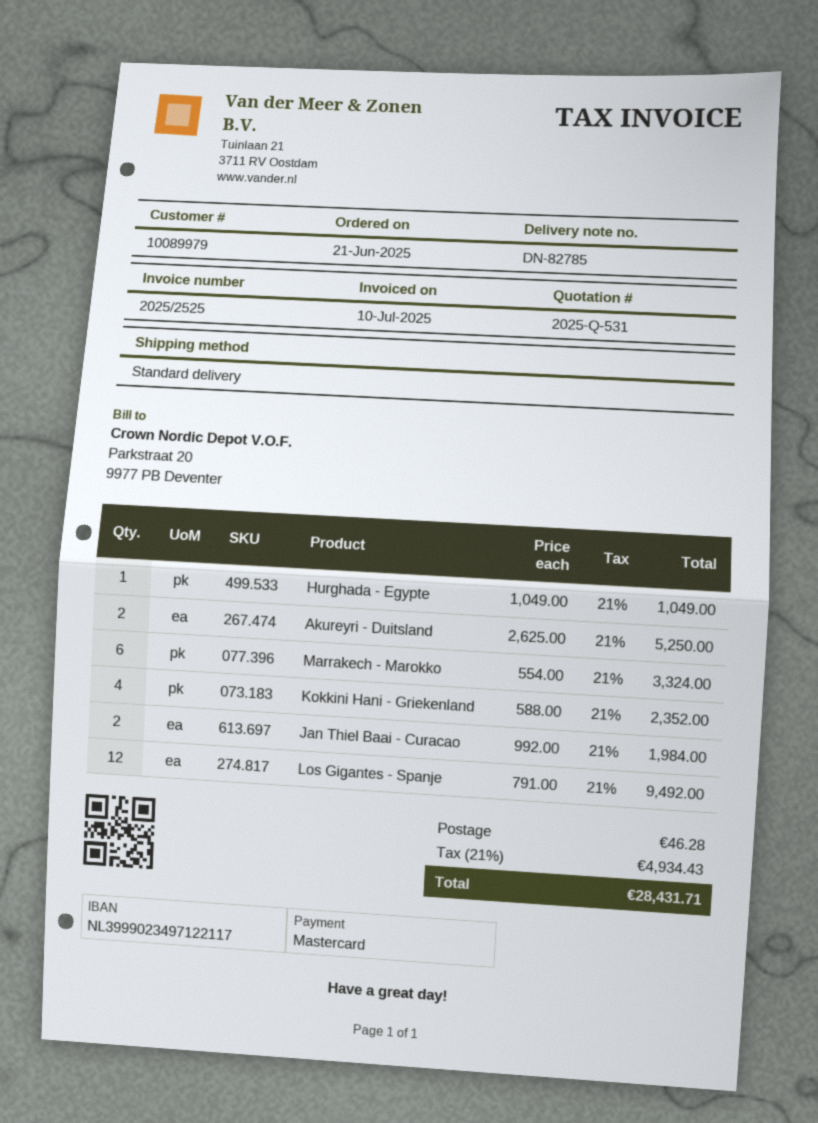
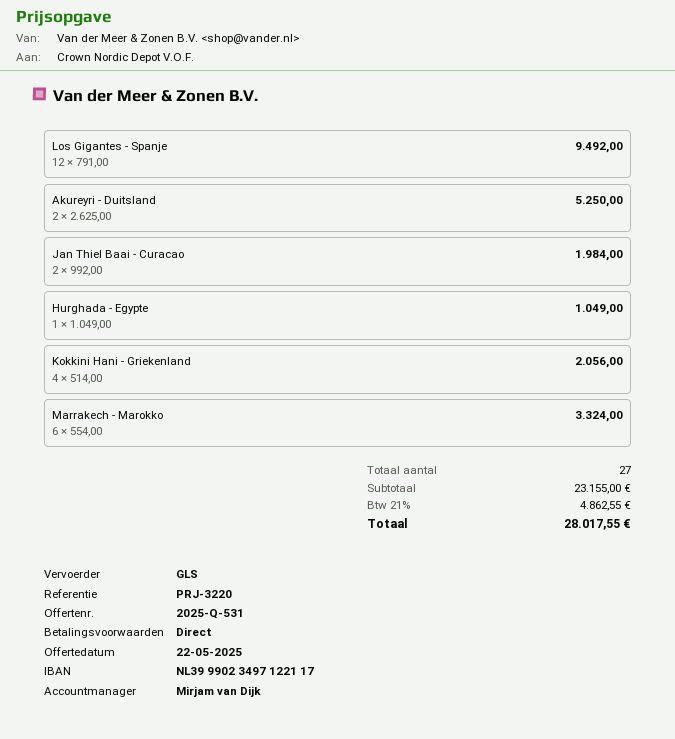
shipping method: standard -> GLS
Kokkini Hani - Griekenland: 4 x 588.00 = 2352.00 -> 4 x 514.00 = 2056.00
shipping: 46.28 -> none
tax: 21% = 4934.43 -> 21% = 4862.55
total: 28431.71 -> 28017.55

